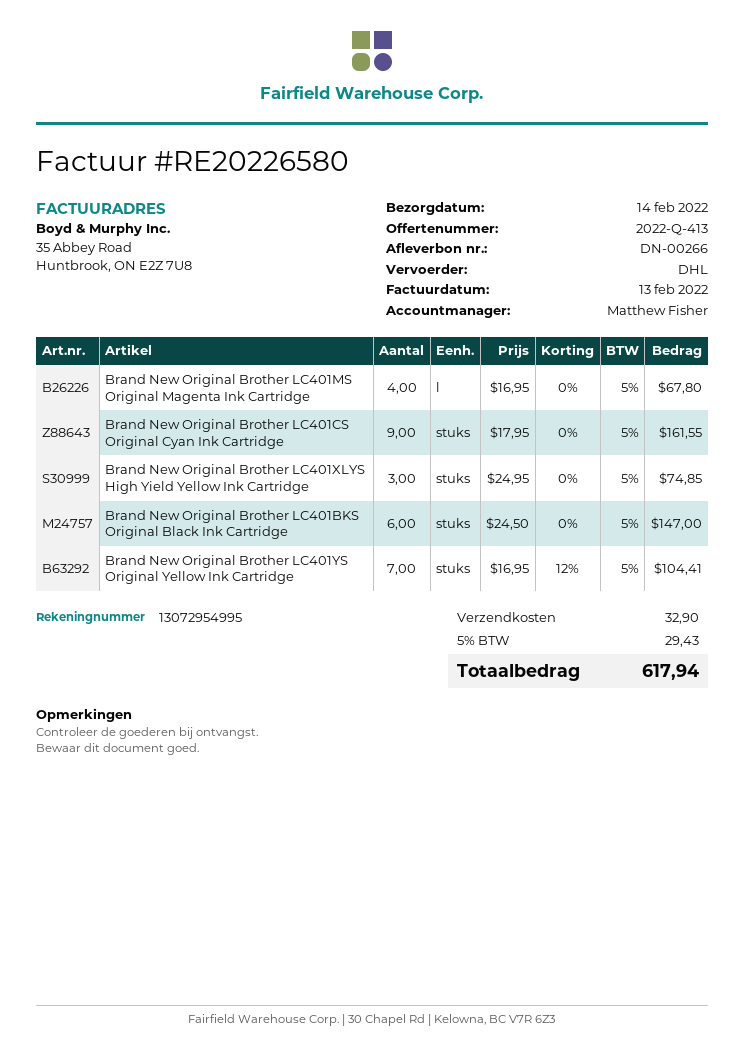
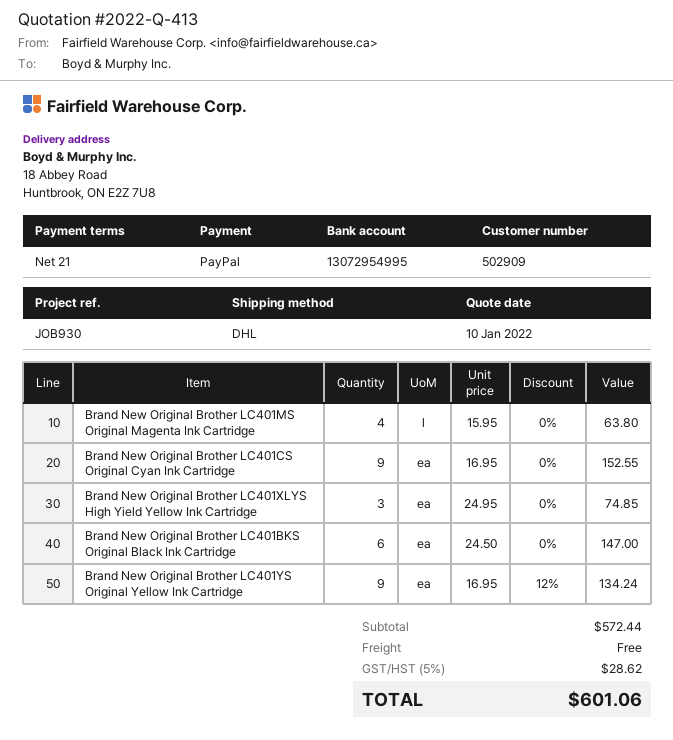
Brand New Original Brother LC401MS Original Magenta Ink Cartridge: 4 x 16.95 = 67.80 -> 4 x 15.95 = 63.80
Brand New Original Brother LC401CS Original Cyan Ink Cartridge: 9 x 17.95 = 161.55 -> 9 x 16.95 = 152.55
Brand New Original Brother LC401YS Original Yellow Ink Cartridge: 7 x 16.95 - 12% = 104.41 -> 9 x 16.95 - 12% = 134.24
shipping: 32.90 -> 0.00
tax: 5% = 29.43 -> 5% = 28.62
total: 617.94 -> 601.06

